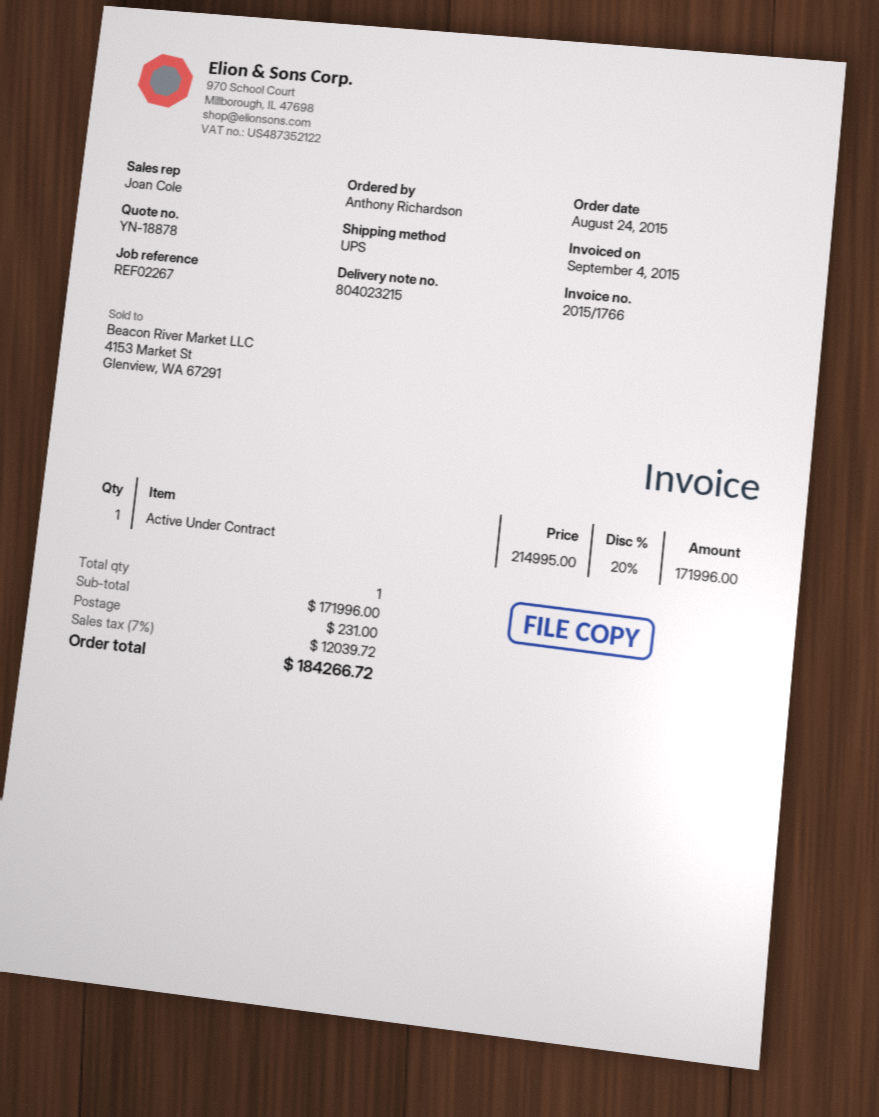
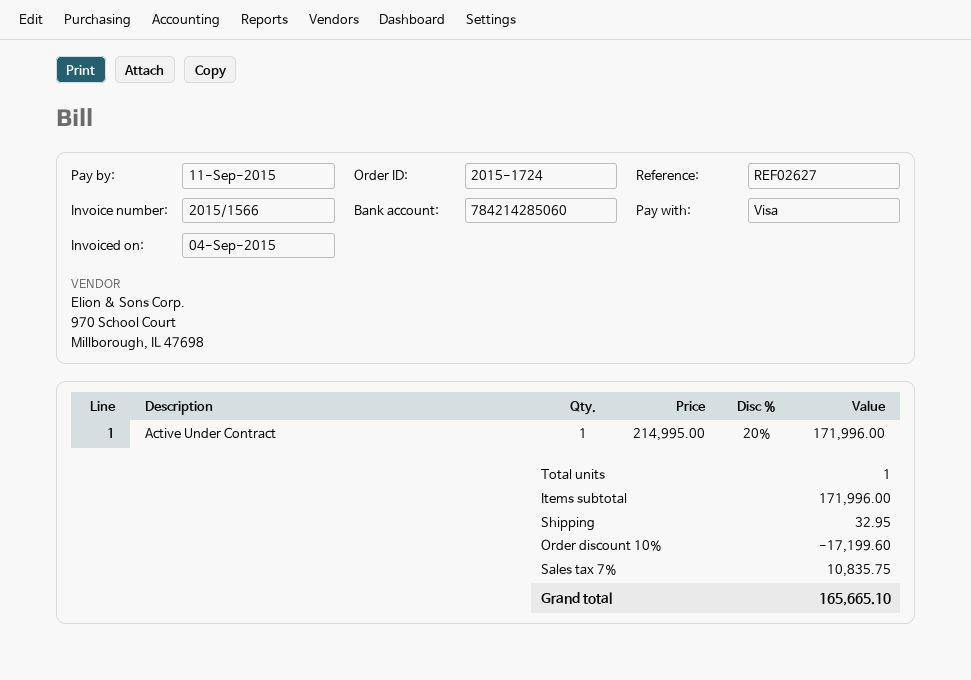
invoice number: 2015/1766 -> 2015/1566
reference: REF02267 -> REF02627
discount: none -> 10% = 17199.60
shipping: 231.00 -> 32.95
tax: 7% = 12039.72 -> 7% = 10835.75
total: 184266.72 -> 165665.10

